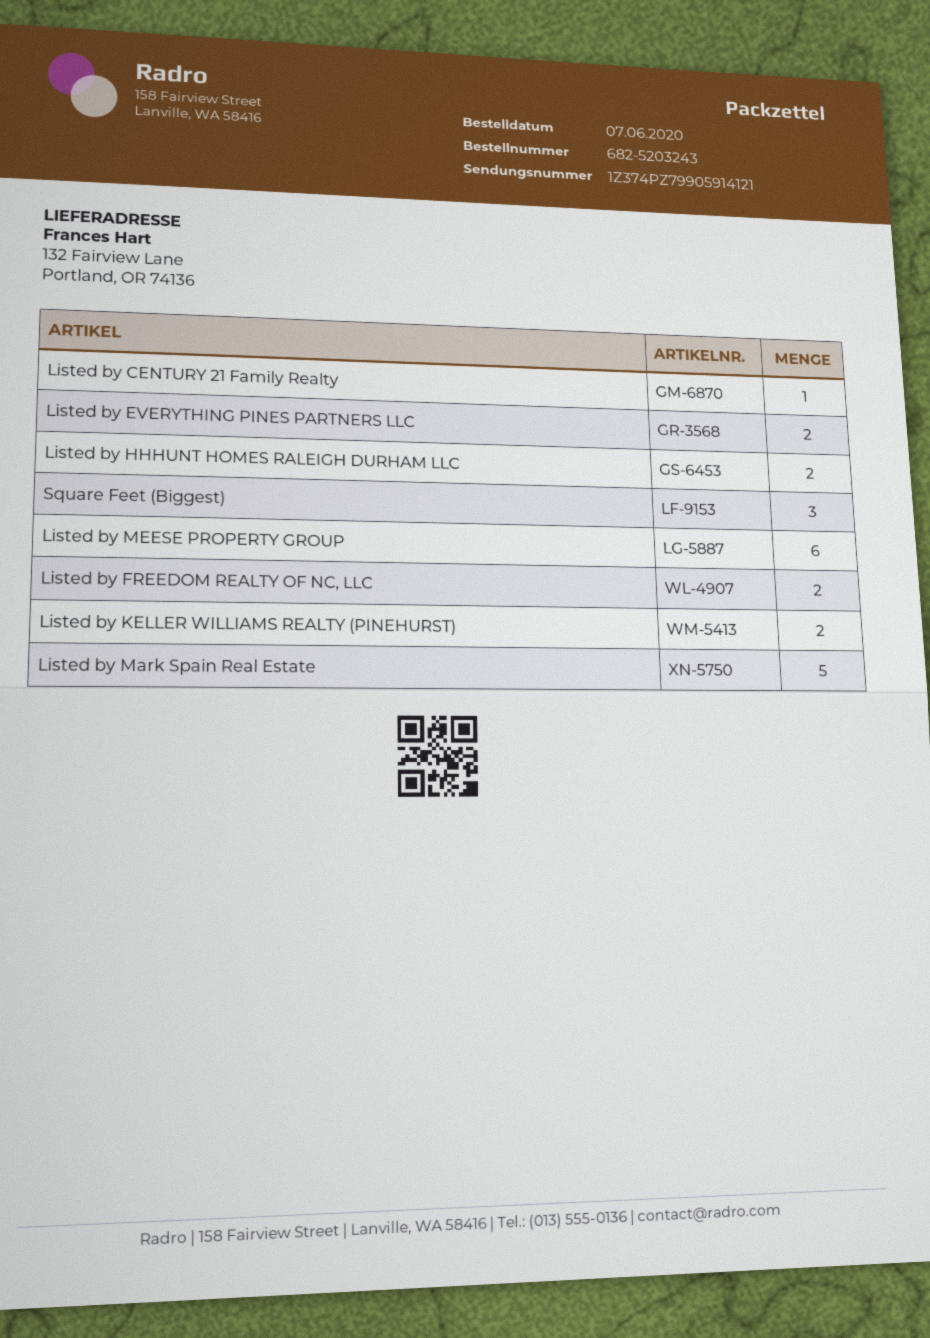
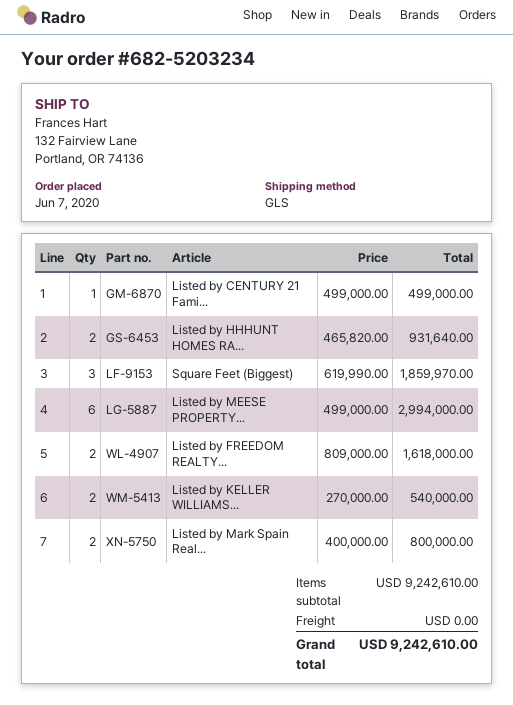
order number: 682-5203243 -> 682-5203234
Listed by EVERYTHING PINES PARTNERS LLC: 2 -> none
Listed by Mark Spain Real Estate: 5 -> 2

